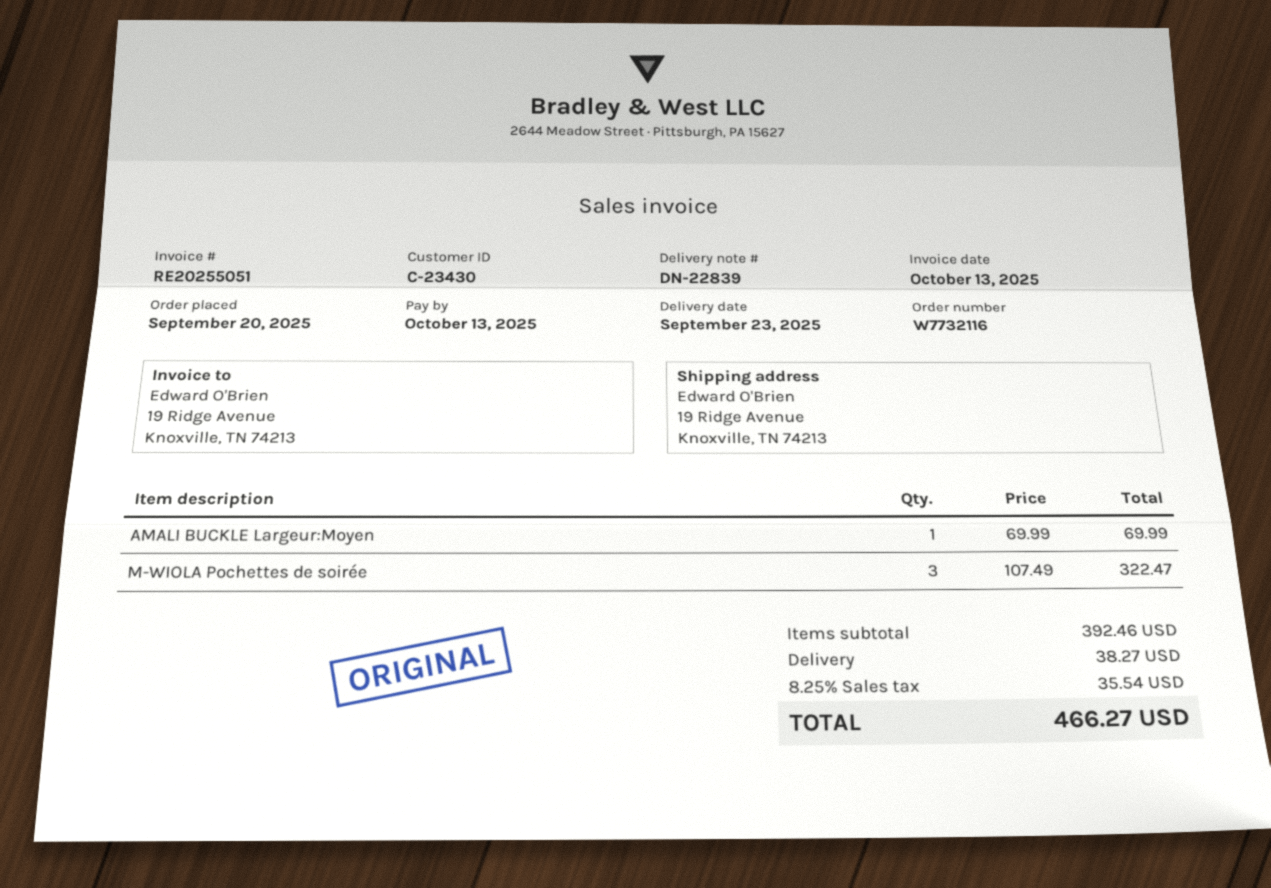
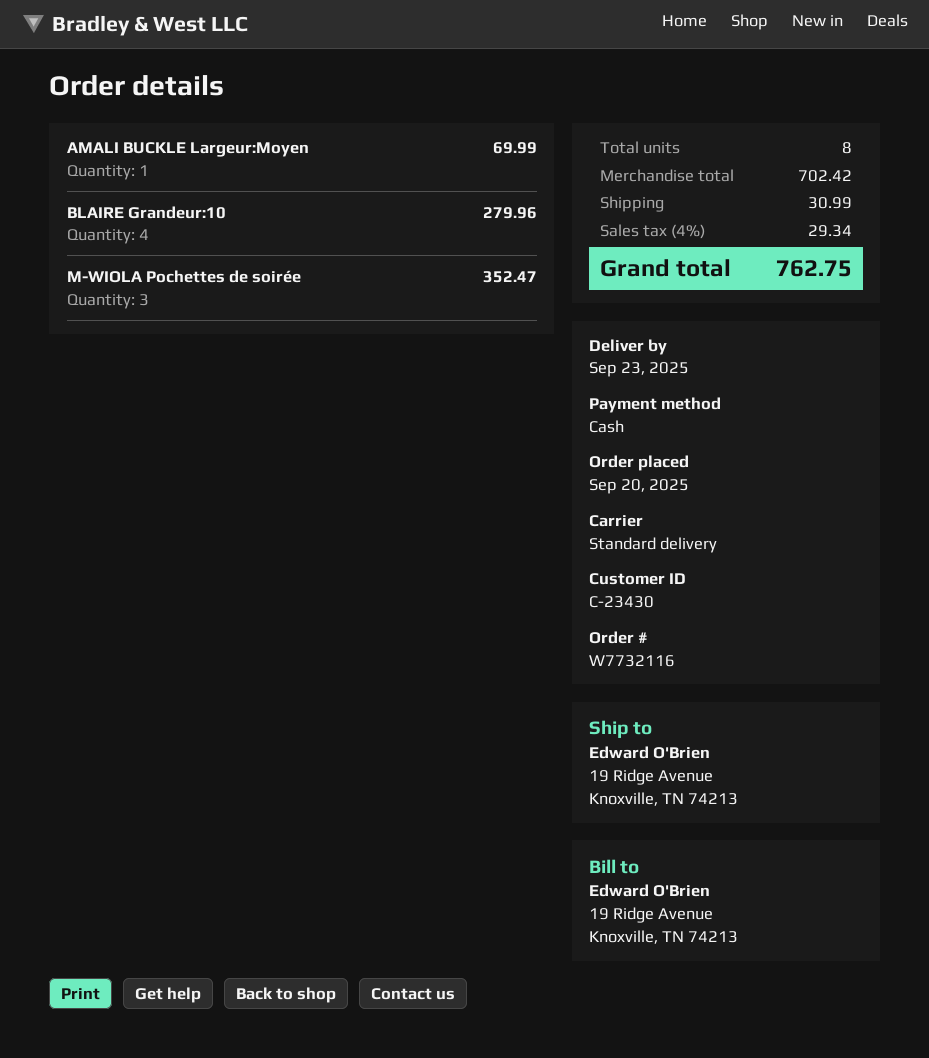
M-WIOLA Pochettes de soirée: 3 for 322.47 -> 3 for 352.47
BLAIRE Grandeur:10: none -> 4 for 279.96
subtotal: 392.46 -> 702.42
shipping: 38.27 -> 30.99
tax: 8.25% = 35.54 -> 4% = 29.34
total: 466.27 -> 762.75

